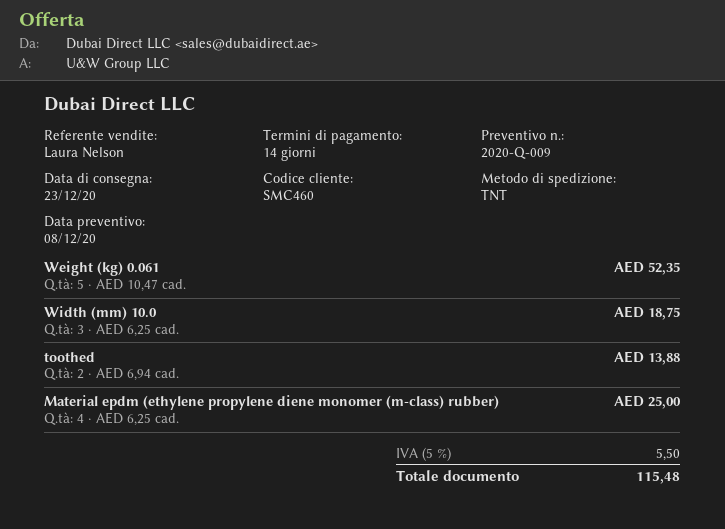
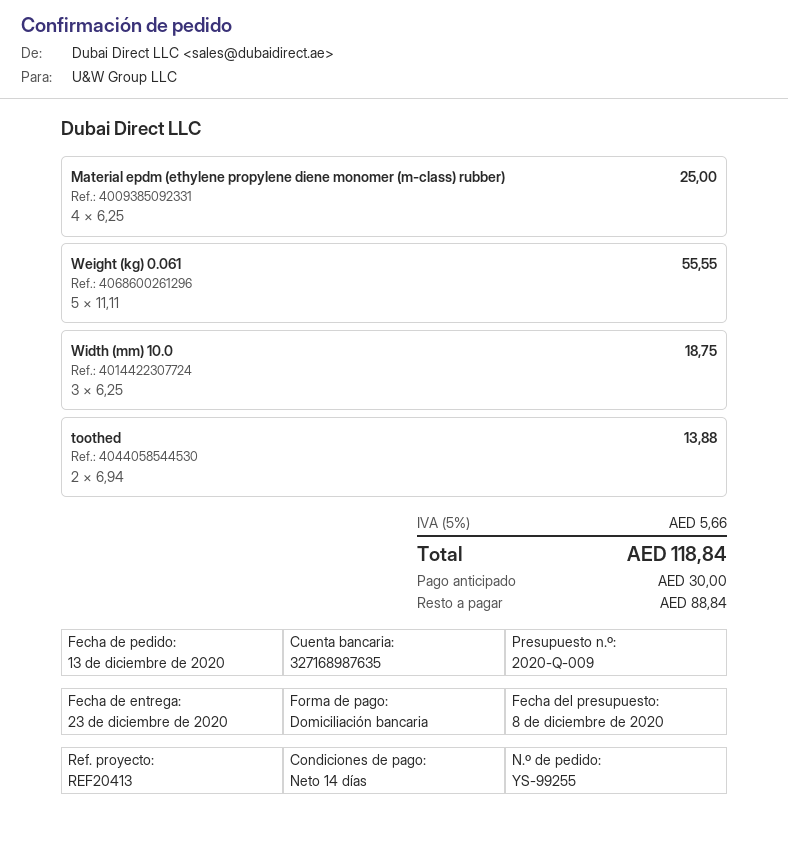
Weight (kg) 0.061: 5 x 10.47 = 52.35 -> 5 x 11.11 = 55.55
tax: 5% = 5.50 -> 5% = 5.66
total: 115.48 -> 118.84

